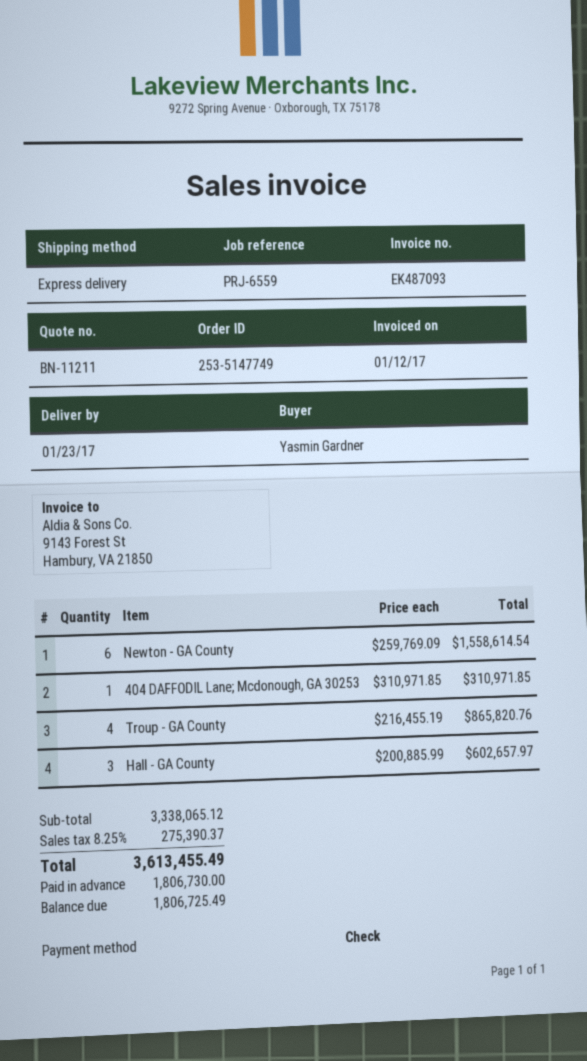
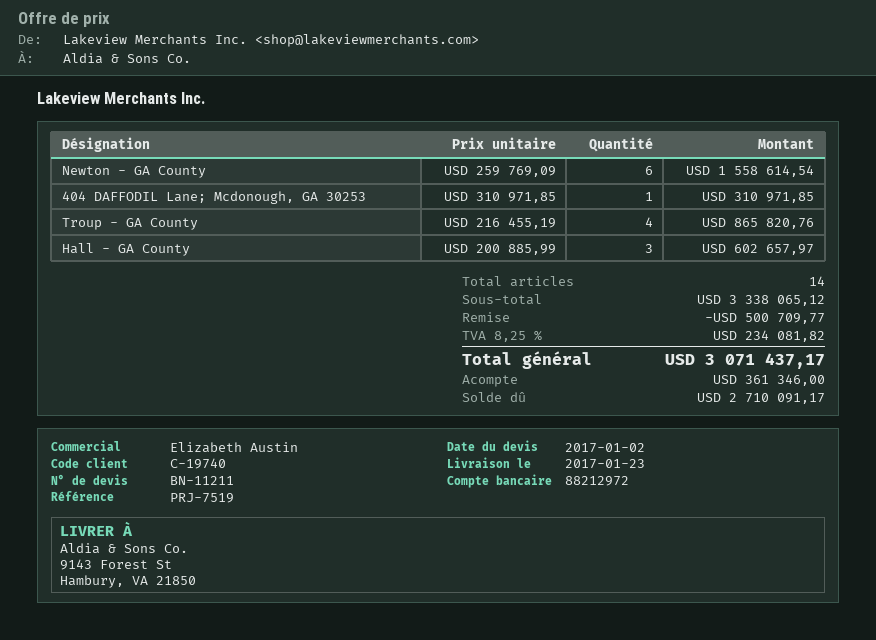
reference: PRJ-6559 -> PRJ-7519
discount: none -> 500709.77
tax: 8.25% = 275390.37 -> 8.25% = 234081.82
total: 3613455.49 -> 3071437.17
deposit: 1806730.00 -> 361346.00
balance: 1806725.49 -> 2710091.17

